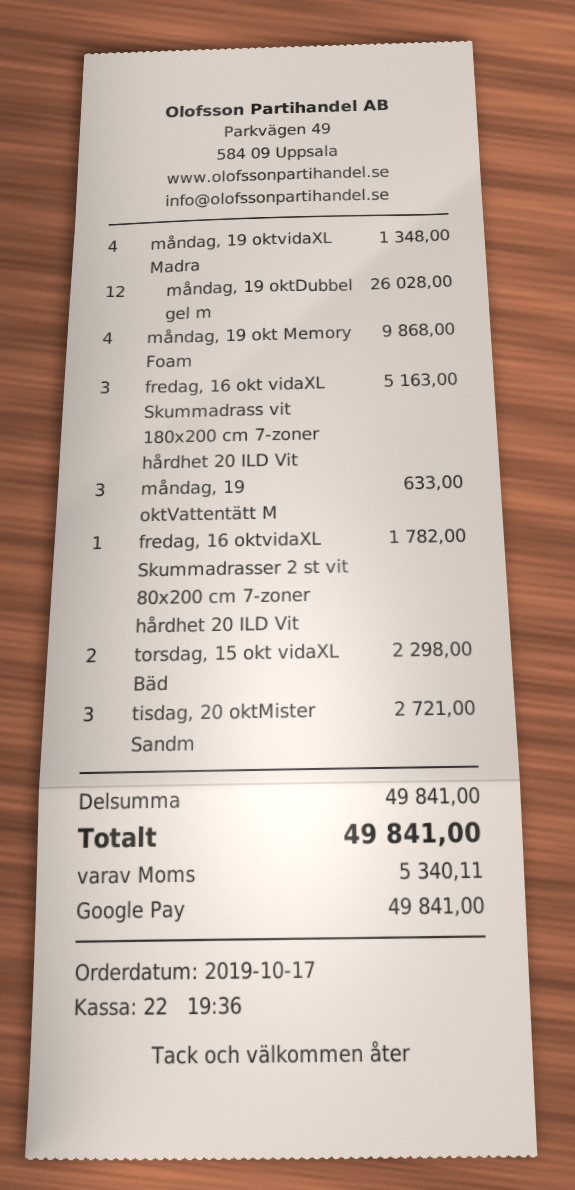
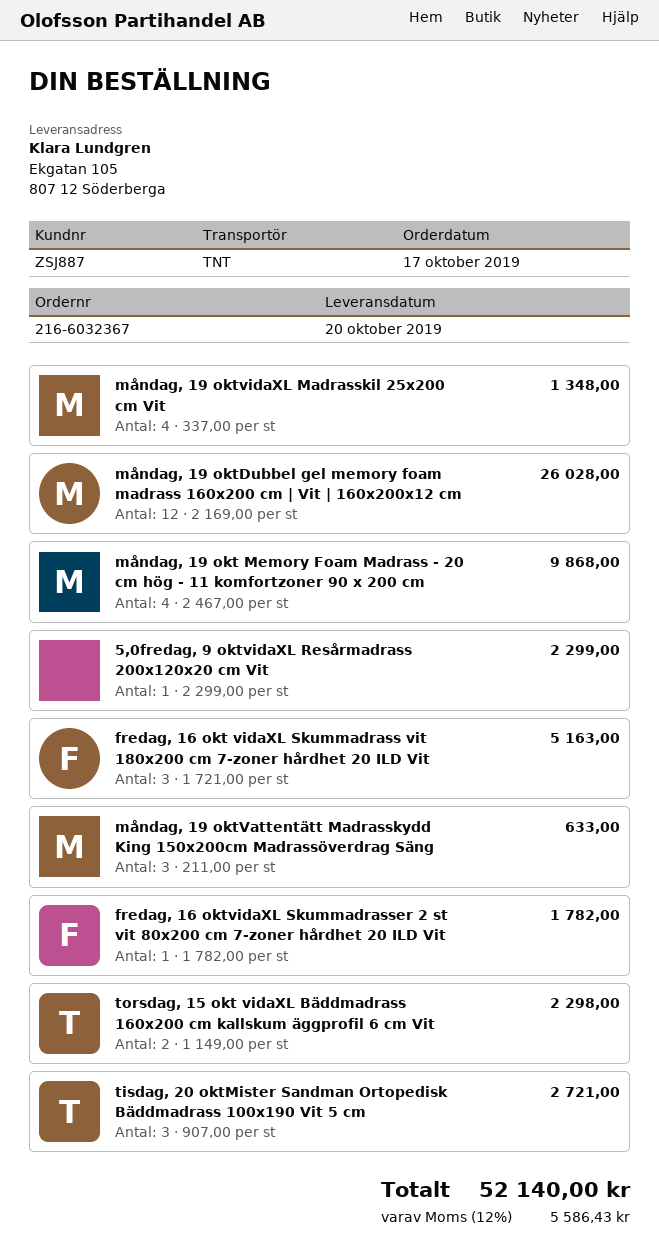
5,0fredag, 9 oktvidaXL Resårmadrass 200x120x20 cm Vit: none -> 1 for 2299.00
tax: 5340.11 -> 5586.43
total: 49841.00 -> 52140.00

